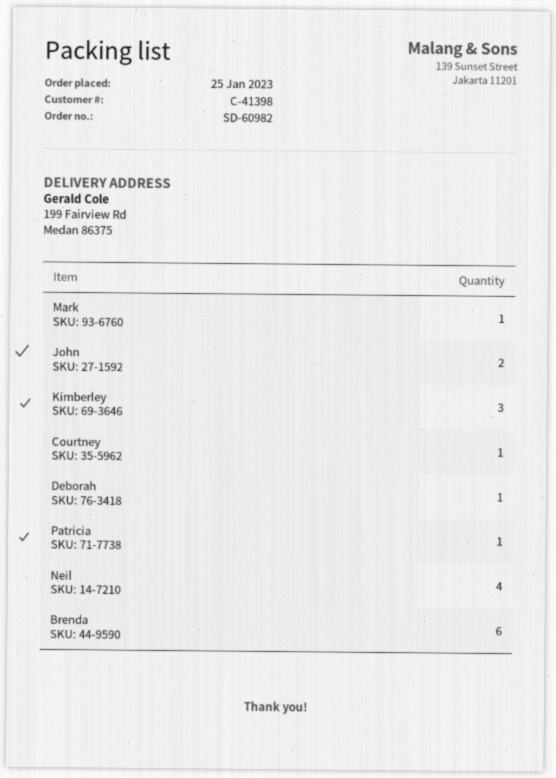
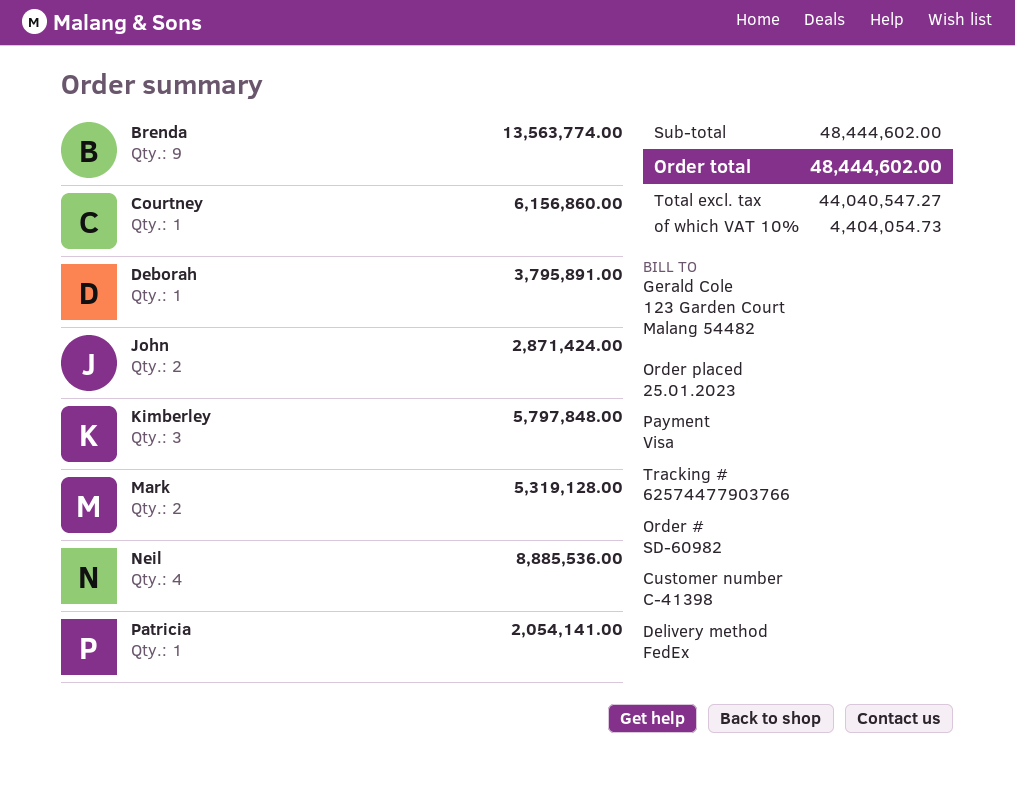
Mark: 1 -> 2
Brenda: 6 -> 9

